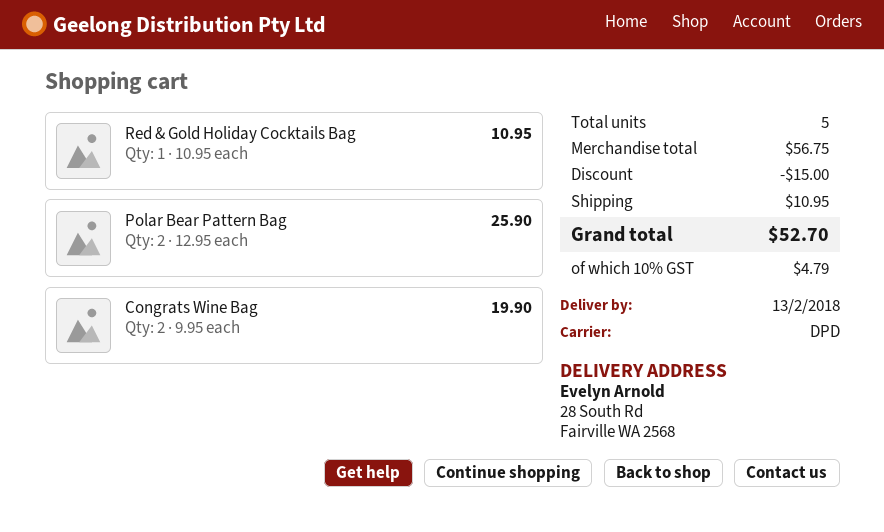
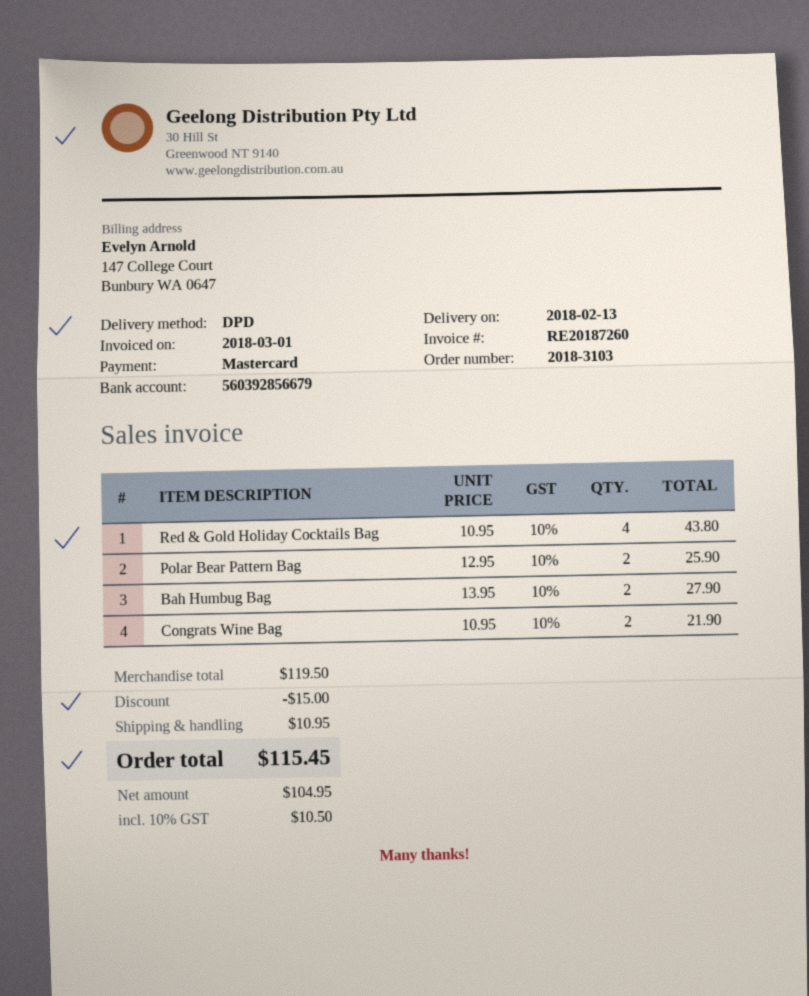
Red & Gold Holiday Cocktails Bag: 1 x 10.95 = 10.95 -> 4 x 10.95 = 43.80
Congrats Wine Bag: 2 x 9.95 = 19.90 -> 2 x 10.95 = 21.90
Bah Humbug Bag: none -> 2 x 13.95 = 27.90
subtotal: 56.75 -> 119.50
tax: 10% = 4.79 -> 10% = 10.50
total: 52.70 -> 115.45

